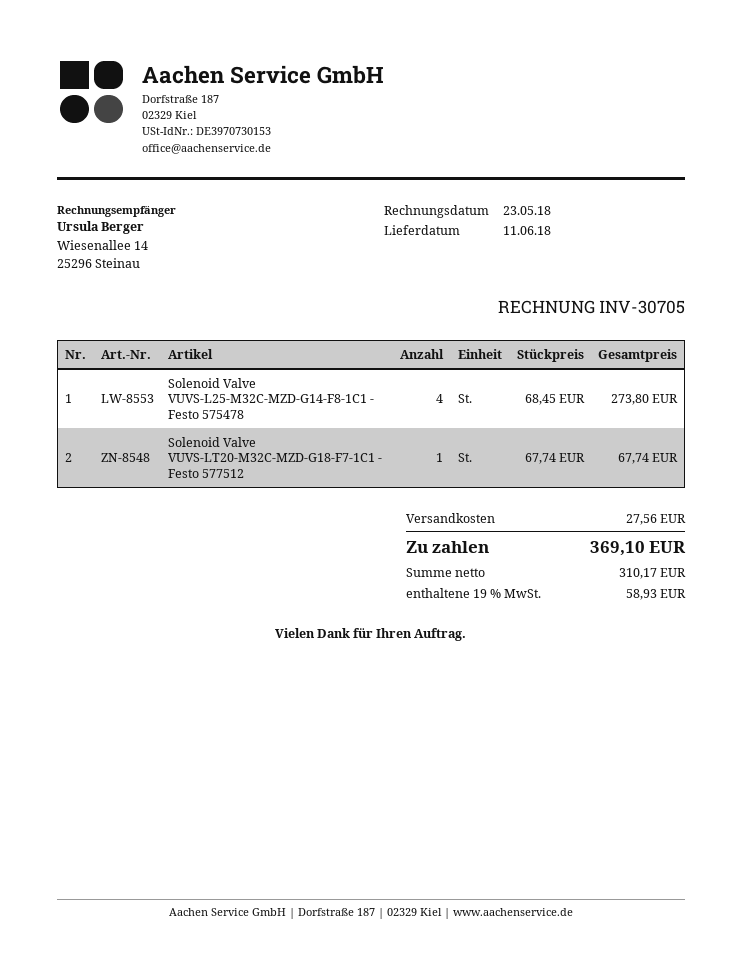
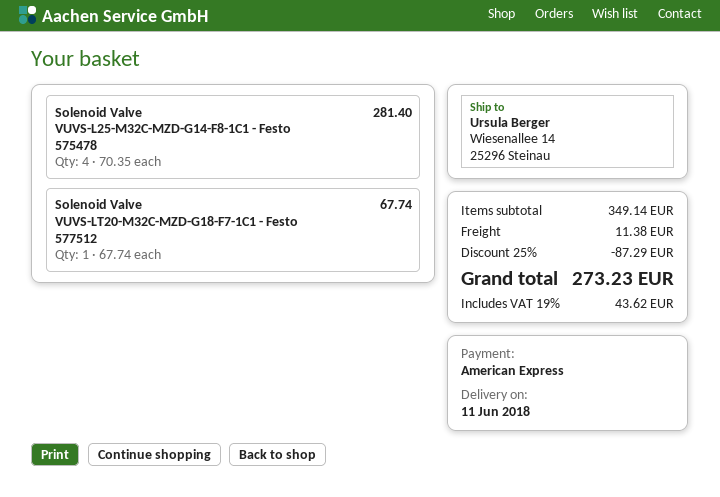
Solenoid Valve VUVS-L25-M32C-MZD-G14-F8-1C1 - Festo 575478: 4 x 68.45 = 273.80 -> 4 x 70.35 = 281.40
discount: none -> 25% = 87.29
shipping: 27.56 -> 11.38
tax: 19% = 58.93 -> 19% = 43.62
total: 369.10 -> 273.23

